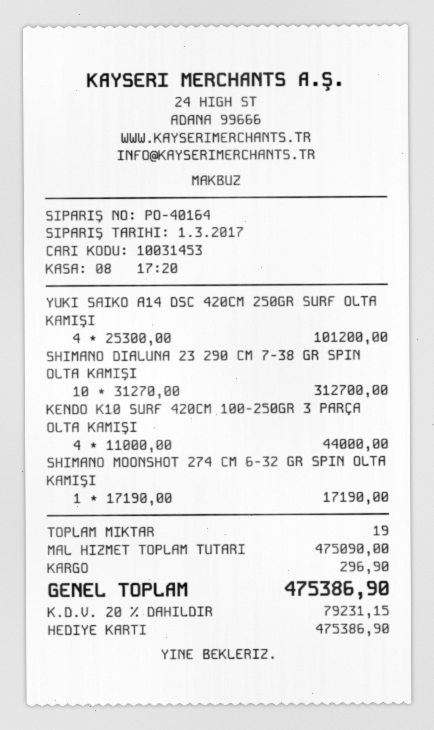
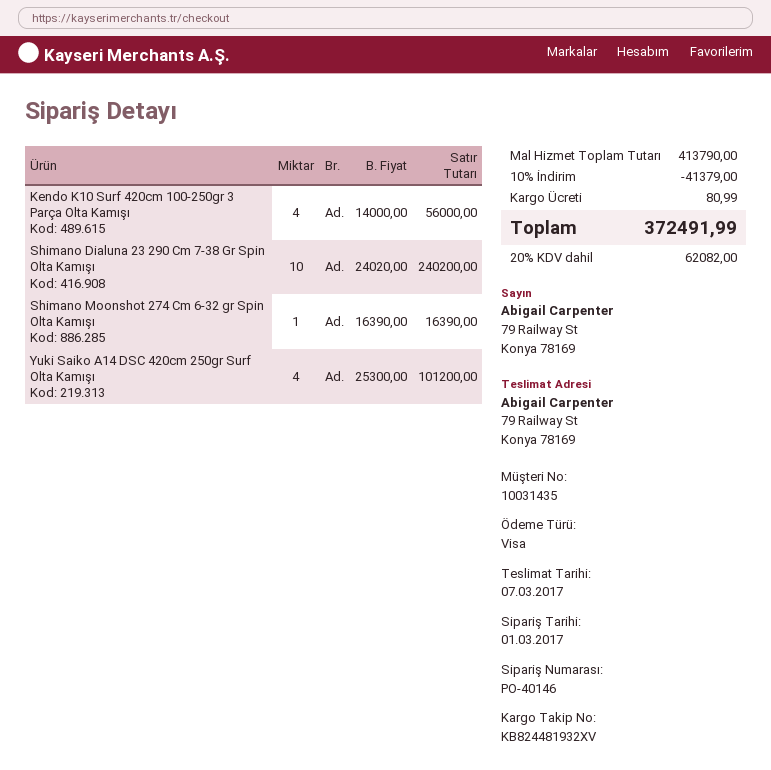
order number: PO-40164 -> PO-40146
customer number: 10031453 -> 10031435
payment method: gift card -> Visa
SHIMANO DIALUNA 23 290 CM 7-38 GR SPIN OLTA KAMIŞI: 10 x 31270.00 = 312700.00 -> 10 x 24020.00 = 240200.00
KENDO K10 SURF 420CM 100-250GR 3 PARÇA OLTA KAMIŞI: 4 x 11000.00 = 44000.00 -> 4 x 14000.00 = 56000.00
SHIMANO MOONSHOT 274 CM 6-32 GR SPIN OLTA KAMIŞI: 1 x 17190.00 = 17190.00 -> 1 x 16390.00 = 16390.00
subtotal: 475090.00 -> 413790.00
discount: none -> 10% = 41379.00
shipping: 296.90 -> 80.99
tax: 20% = 79231.15 -> 20% = 62082.00
total: 475386.90 -> 372491.99

